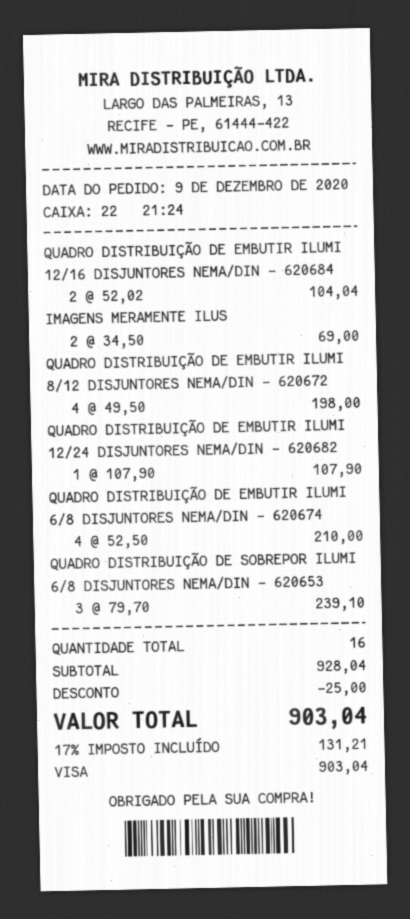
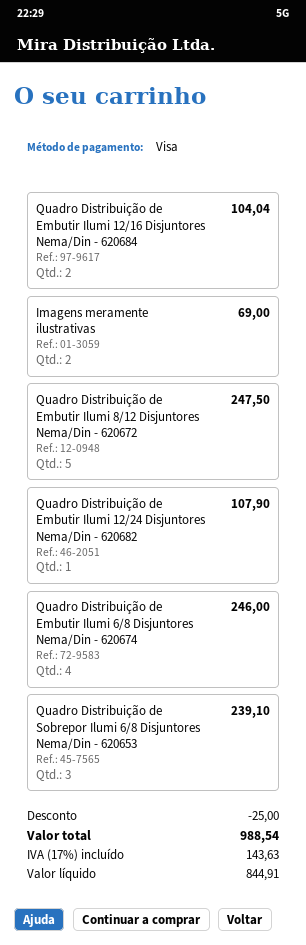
QUADRO DISTRIBUIÇÃO DE EMBUTIR ILUMI 8/12 DISJUNTORES NEMA/DIN - 620672: 4 for 198.00 -> 5 for 247.50
QUADRO DISTRIBUIÇÃO DE EMBUTIR ILUMI 6/8 DISJUNTORES NEMA/DIN - 620674: 4 for 210.00 -> 4 for 246.00
tax: 17% = 131.21 -> 17% = 143.63
total: 903.04 -> 988.54

